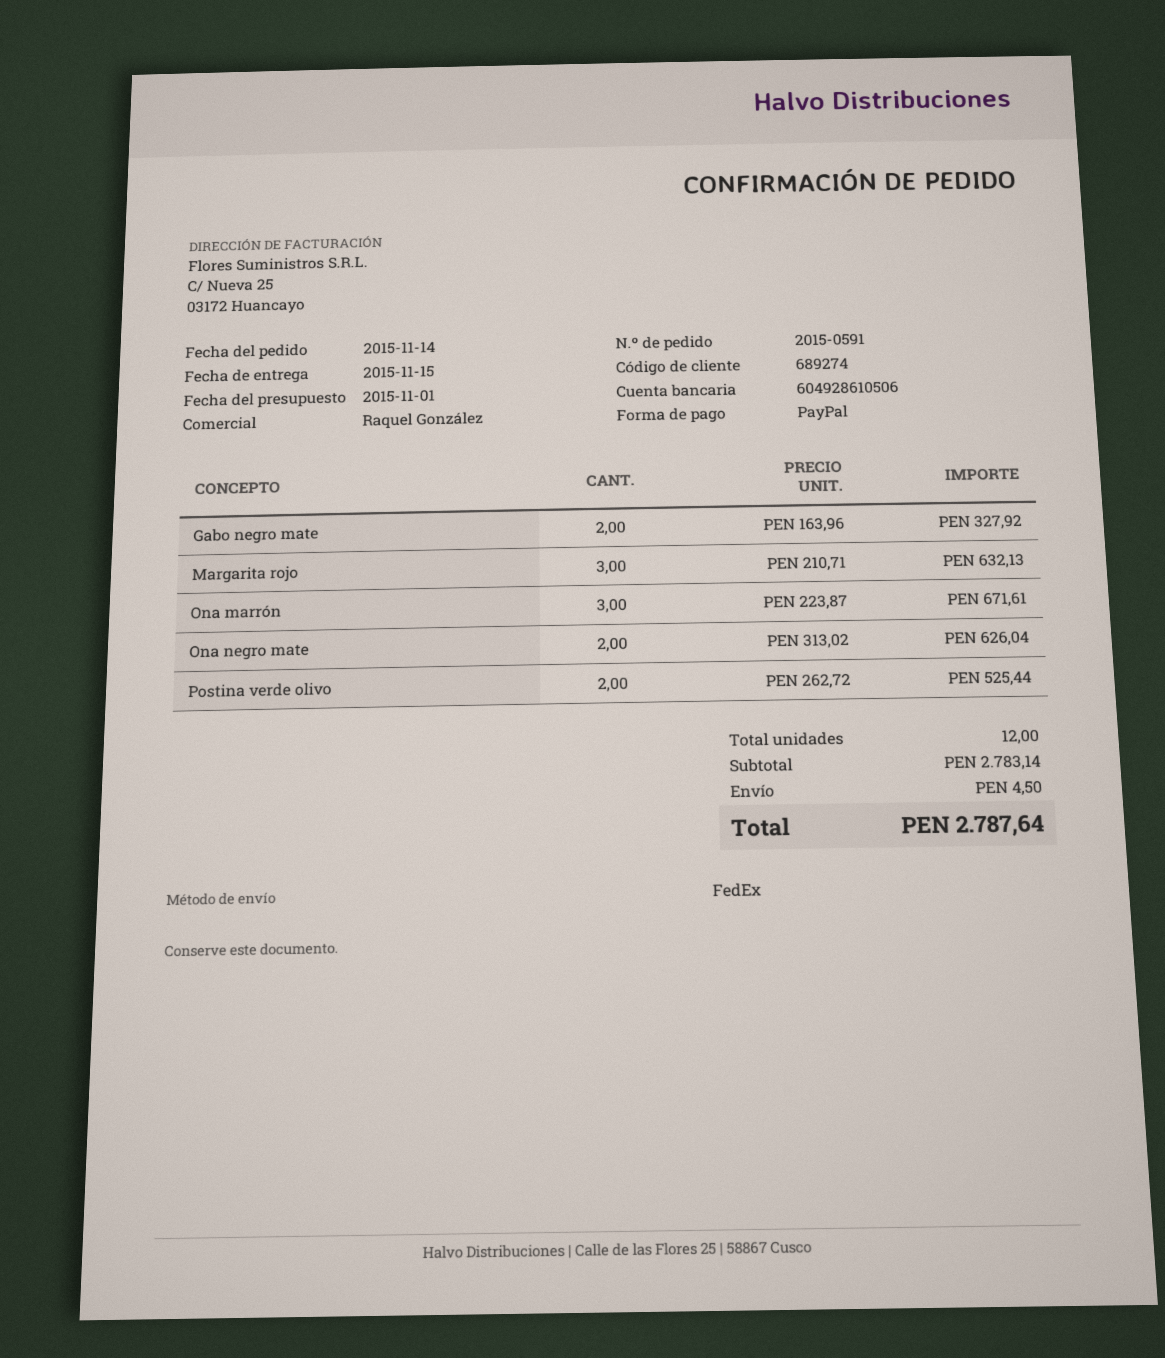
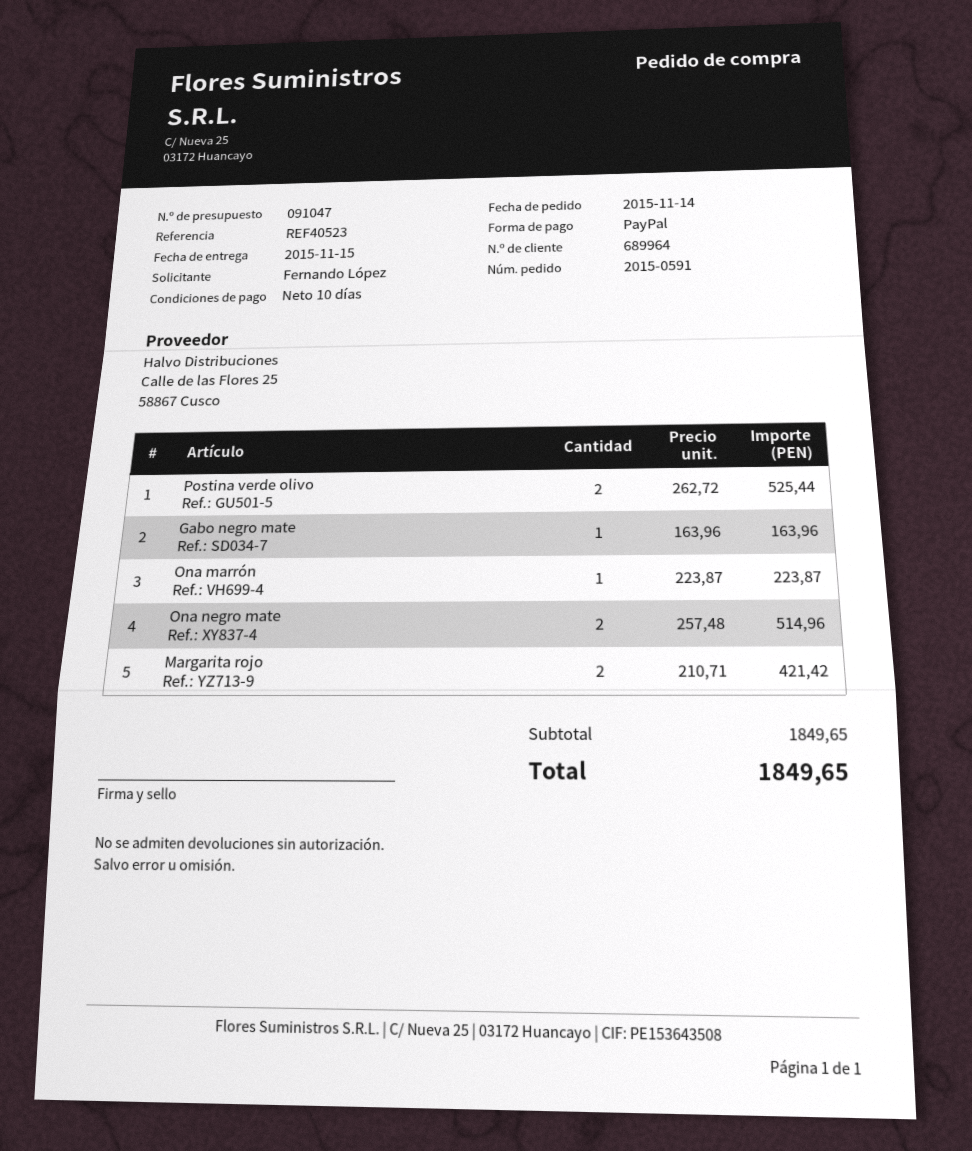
customer number: 689274 -> 689964
Gabo negro mate: 2 x 163.96 = 327.92 -> 1 x 163.96 = 163.96
Margarita rojo: 3 x 210.71 = 632.13 -> 2 x 210.71 = 421.42
Ona marrón: 3 x 223.87 = 671.61 -> 1 x 223.87 = 223.87
Ona negro mate: 2 x 313.02 = 626.04 -> 2 x 257.48 = 514.96
subtotal: 2783.14 -> 1849.65
shipping: 4.50 -> none
total: 2787.64 -> 1849.65

